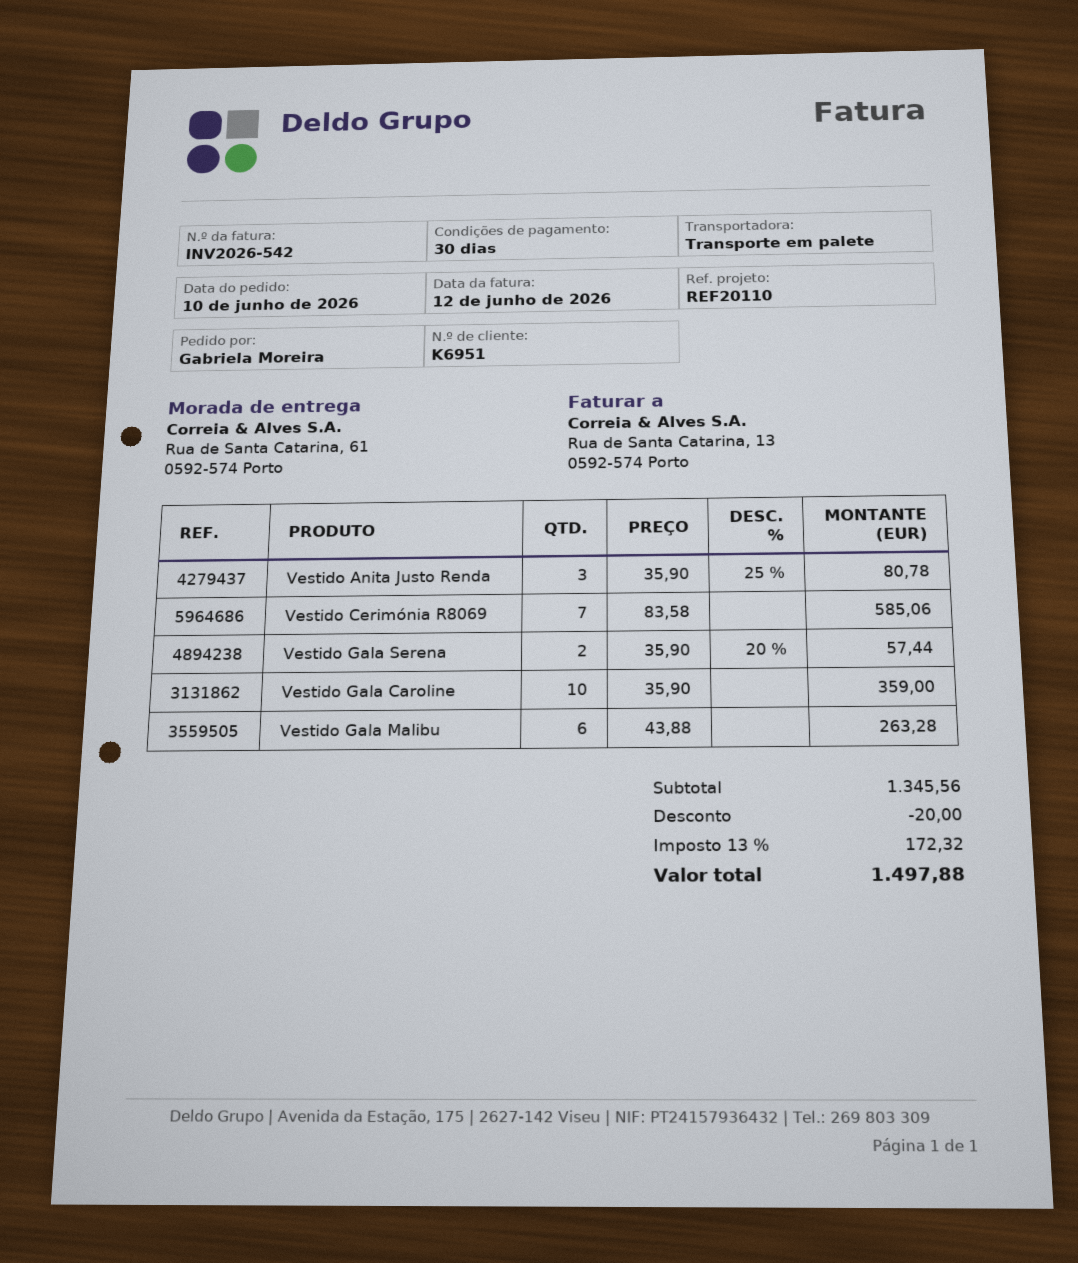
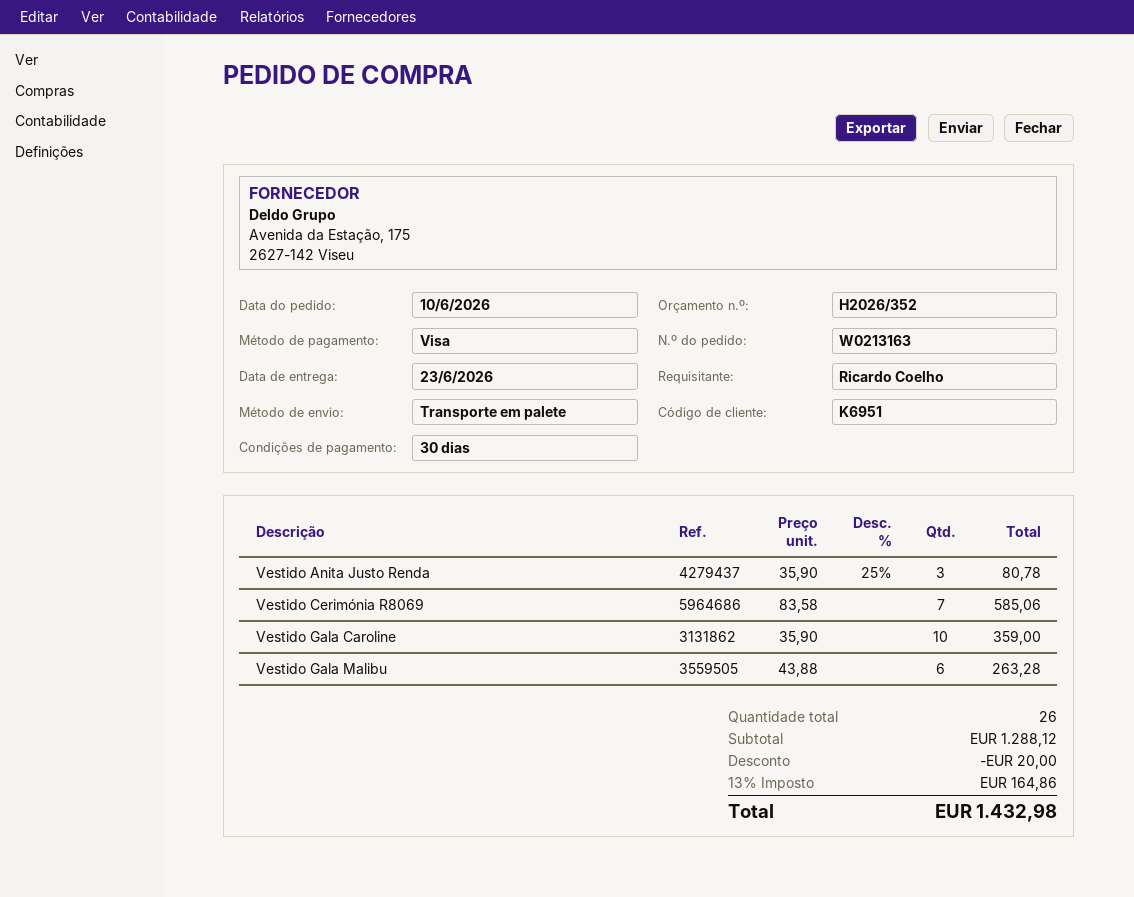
ordered by: Gabriela Moreira -> Ricardo Coelho
Vestido Gala Serena: 2 x 35.90 - 20% = 57.44 -> none
subtotal: 1345.56 -> 1288.12
tax: 13% = 172.32 -> 13% = 164.86
total: 1497.88 -> 1432.98

